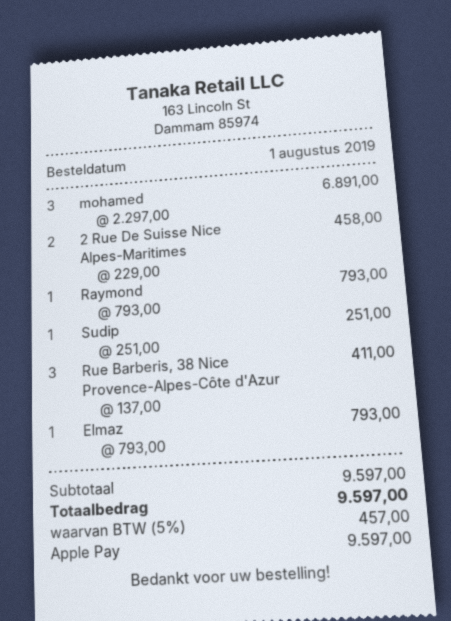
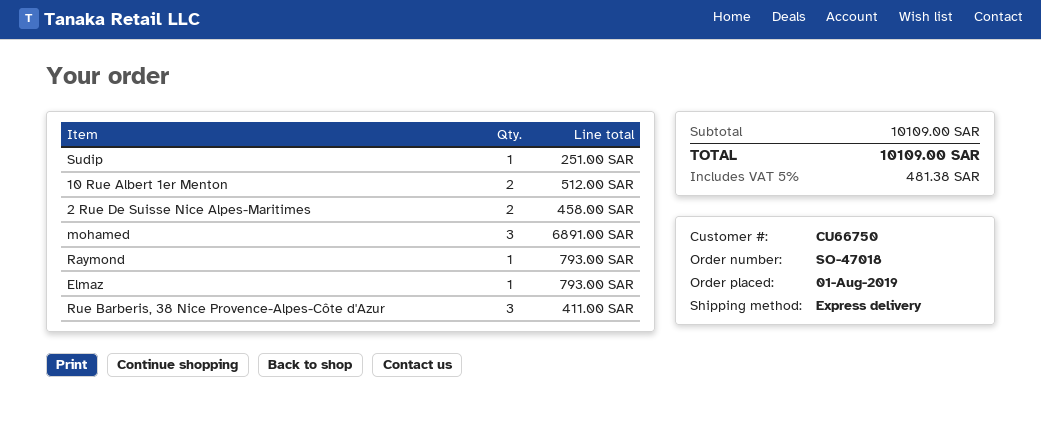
10 Rue Albert 1er Menton: none -> 2 for 512.00
subtotal: 9597.00 -> 10109.00
tax: 5% = 457.00 -> 5% = 481.38
total: 9597.00 -> 10109.00

